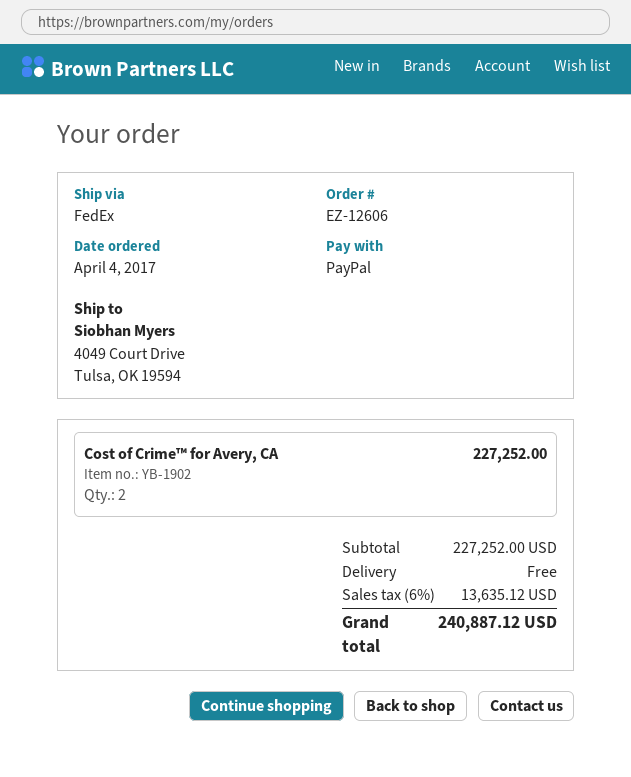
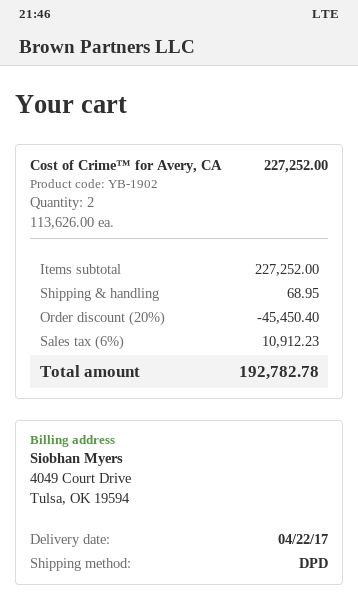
shipping method: FedEx -> DPD
discount: none -> 20% = 45450.40
shipping: 0.00 -> 68.95
tax: 6% = 13635.12 -> 6% = 10912.23
total: 240887.12 -> 192782.78

